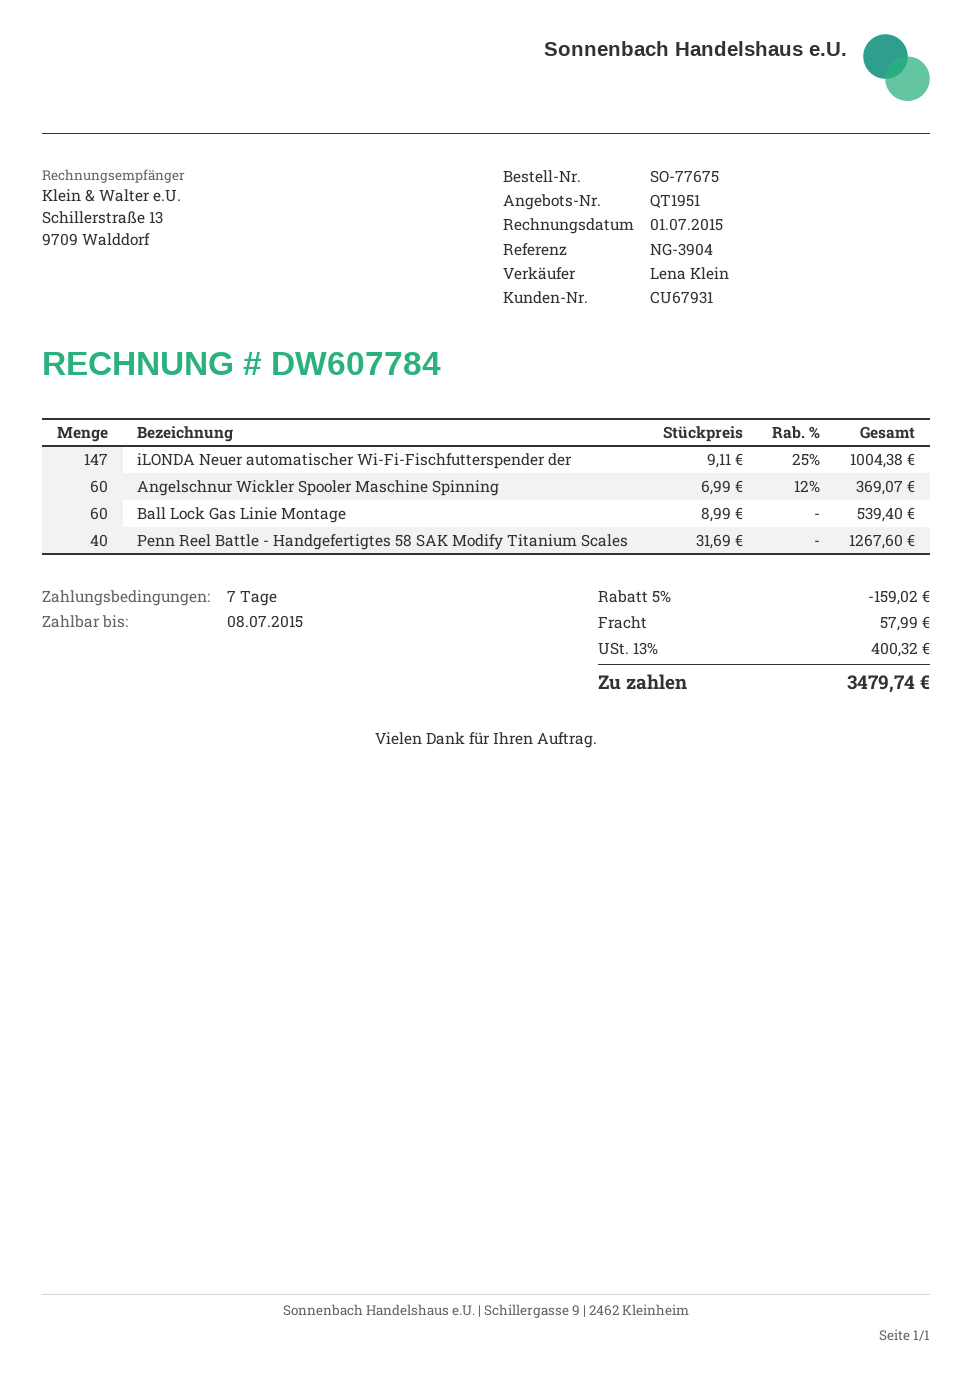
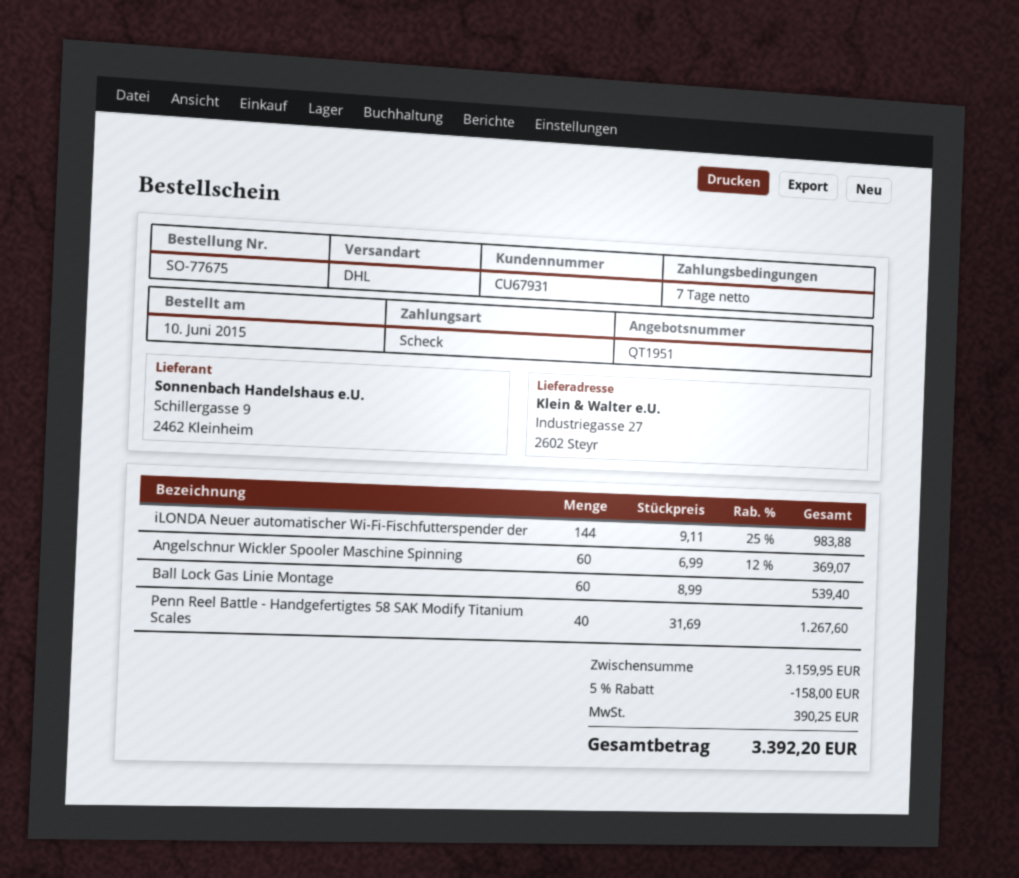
iLONDA Neuer automatischer Wi-Fi-Fischfutterspender der: 147 x 9.11 - 25% = 1004.38 -> 144 x 9.11 - 25% = 983.88
discount: 5% = 159.02 -> 5% = 158.00
shipping: 57.99 -> none
tax: 400.32 -> 390.25
total: 3479.74 -> 3392.20

